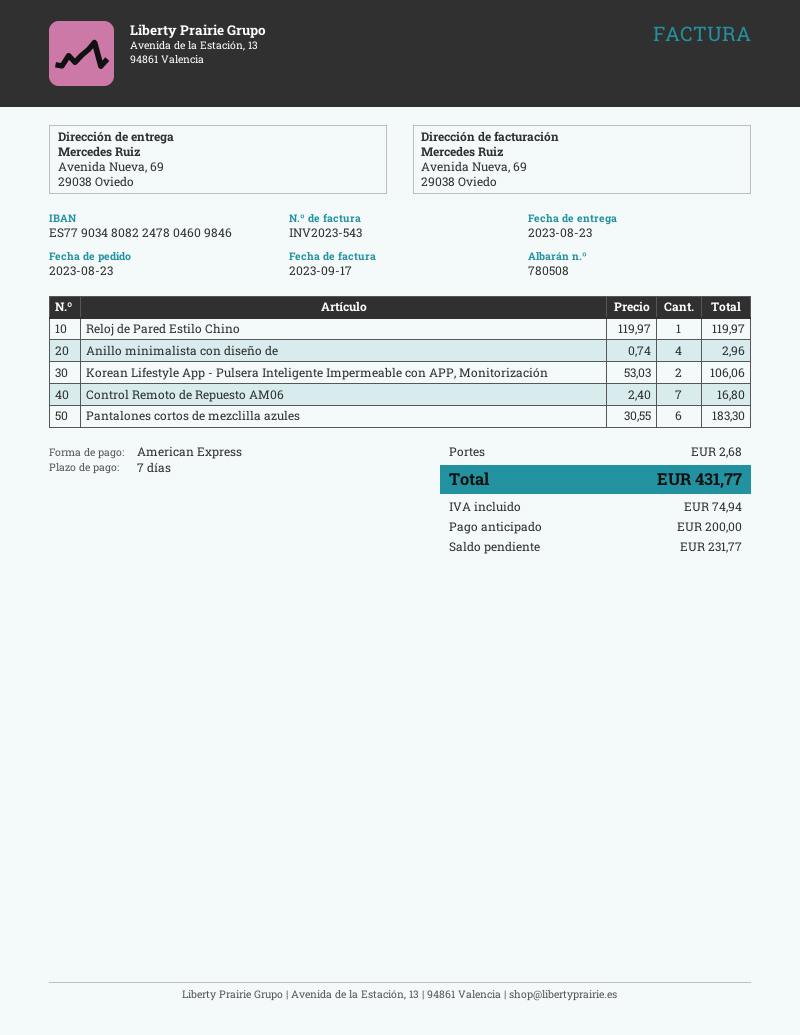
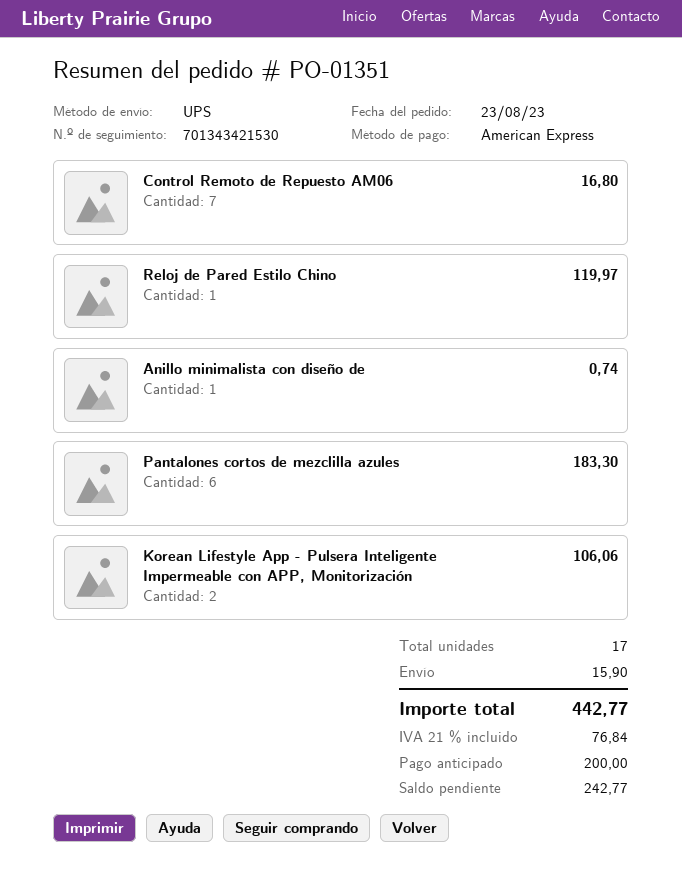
Anillo minimalista con diseño de: 4 for 2.96 -> 1 for 0.74
shipping: 2.68 -> 15.90
tax: 74.94 -> 76.84
total: 431.77 -> 442.77
balance: 231.77 -> 242.77

